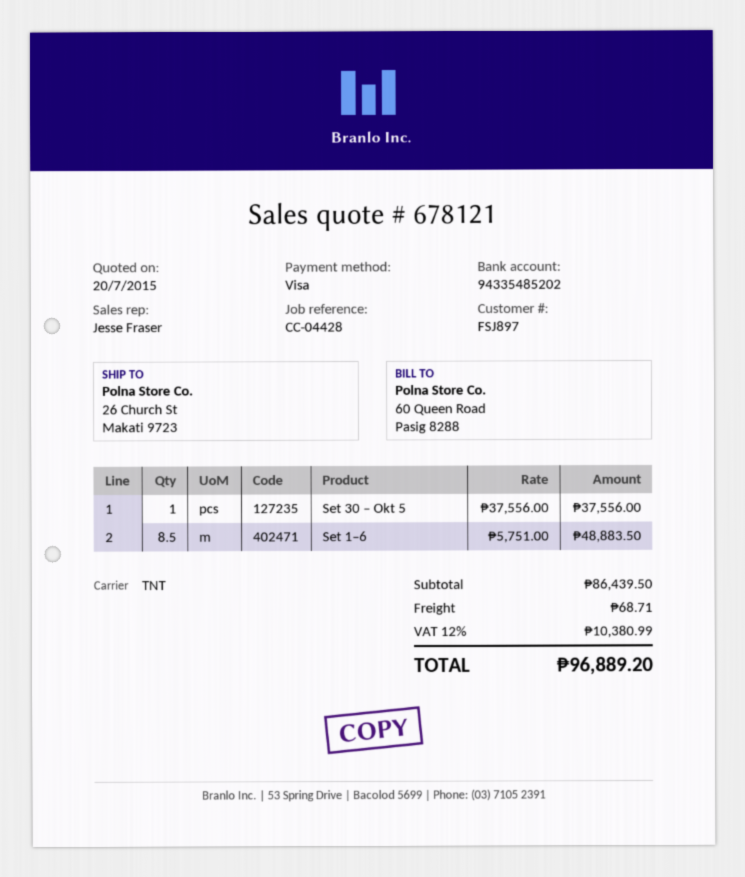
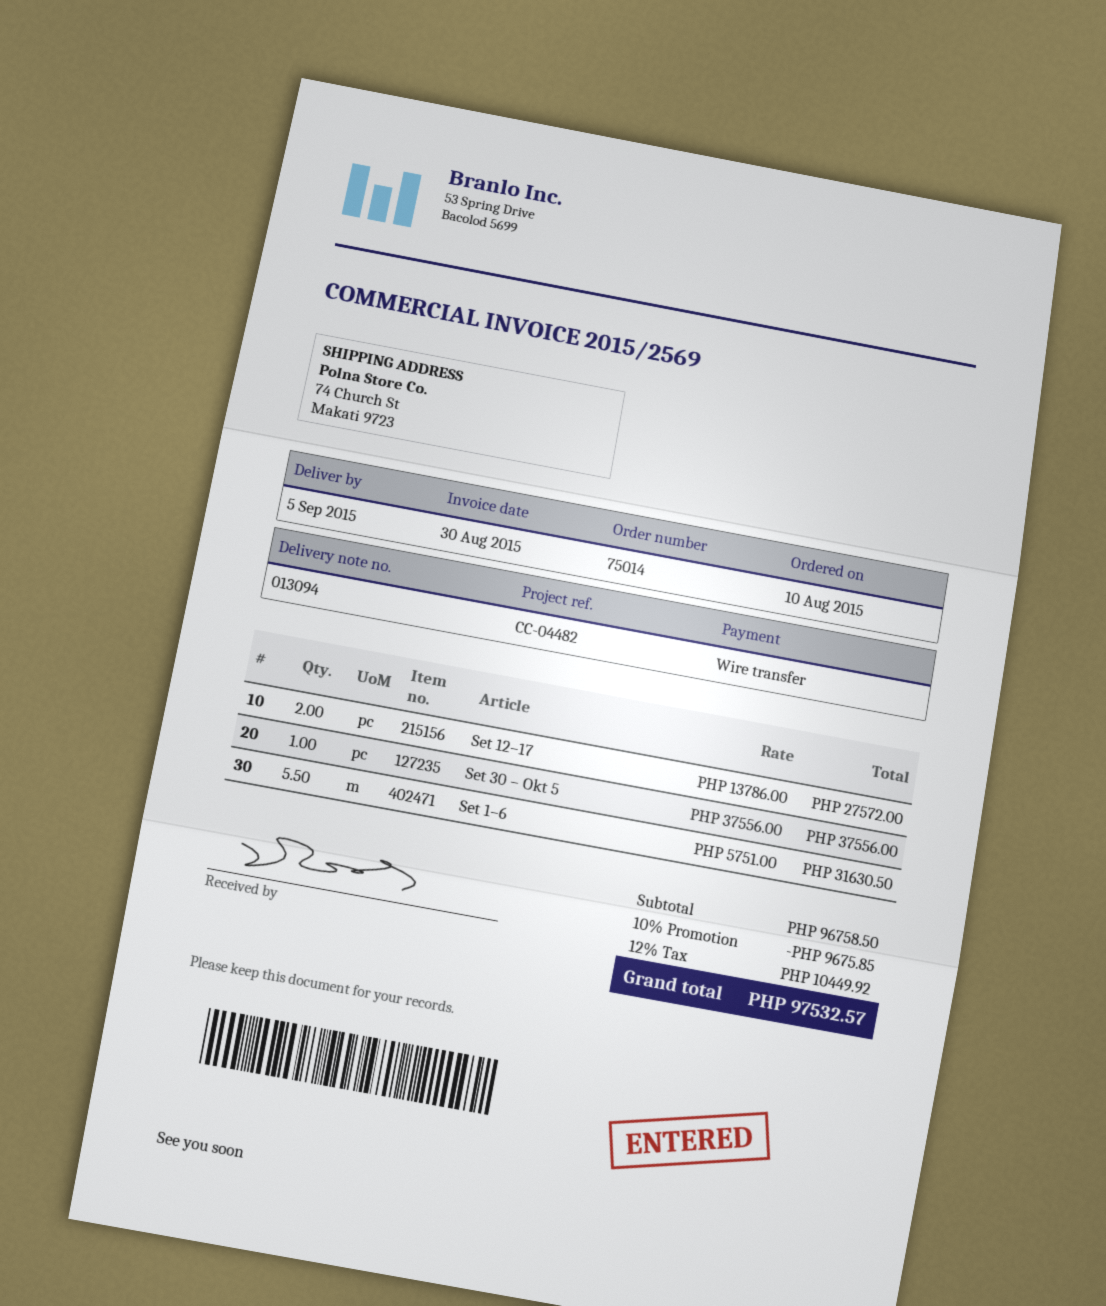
reference: CC-04428 -> CC-04482
payment method: Visa -> bank transfer
ship to: 26 Church St, Makati 9723 -> 74 Church St, Makati 9723
Set 1–6: 8.5 x 5751.00 = 48883.50 -> 5.5 x 5751.00 = 31630.50
Set 12–17: none -> 2 x 13786.00 = 27572.00
subtotal: 86439.50 -> 96758.50
discount: none -> 10% = 9675.85
shipping: 68.71 -> none
tax: 12% = 10380.99 -> 12% = 10449.92
total: 96889.20 -> 97532.57

